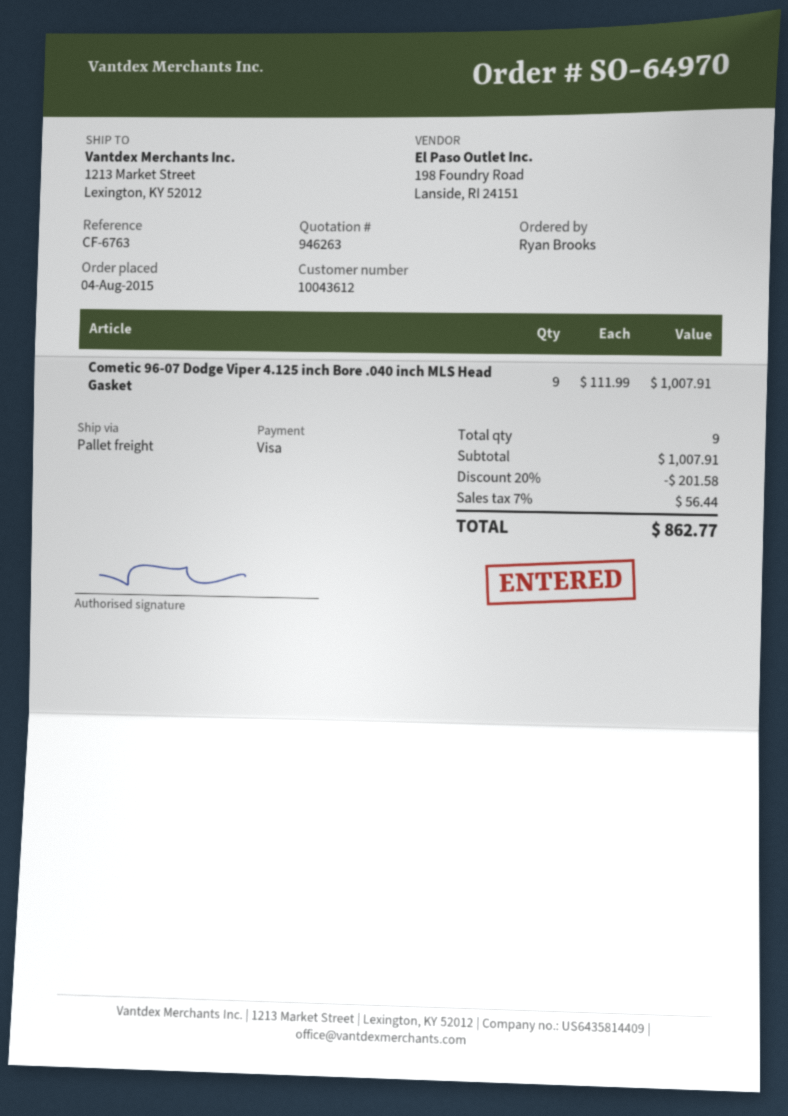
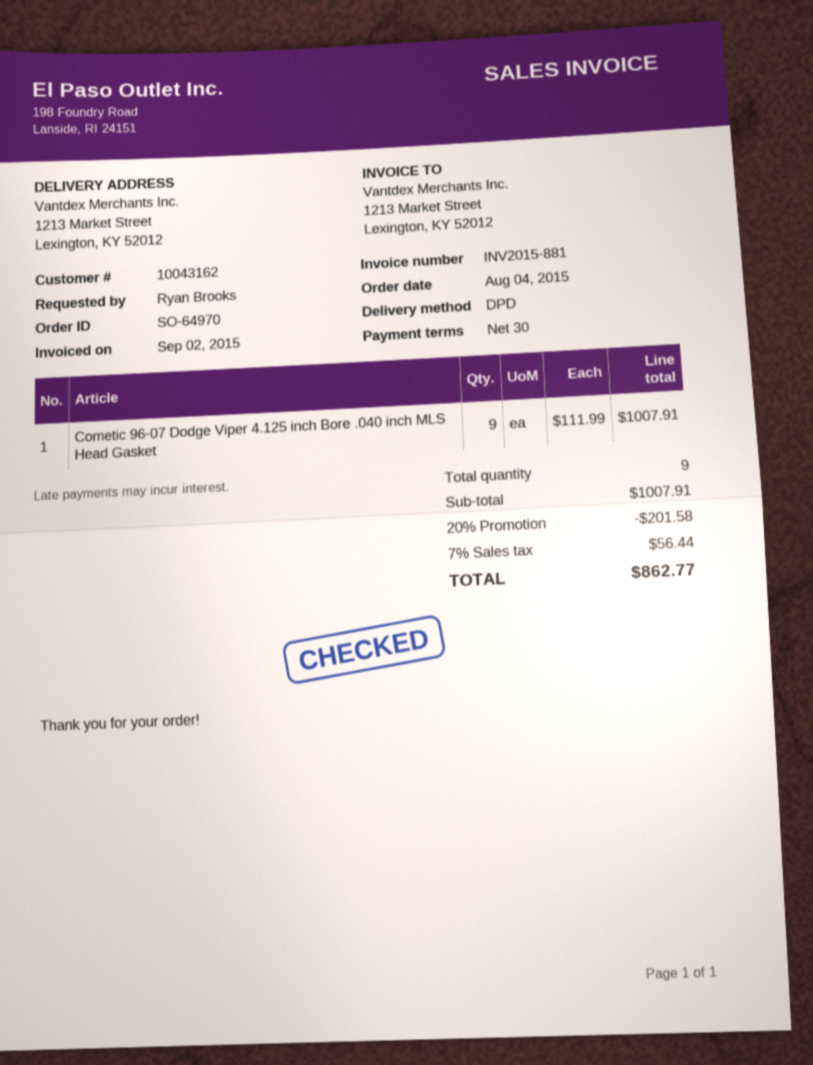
customer number: 10043612 -> 10043162
shipping method: pallet freight -> DPD

